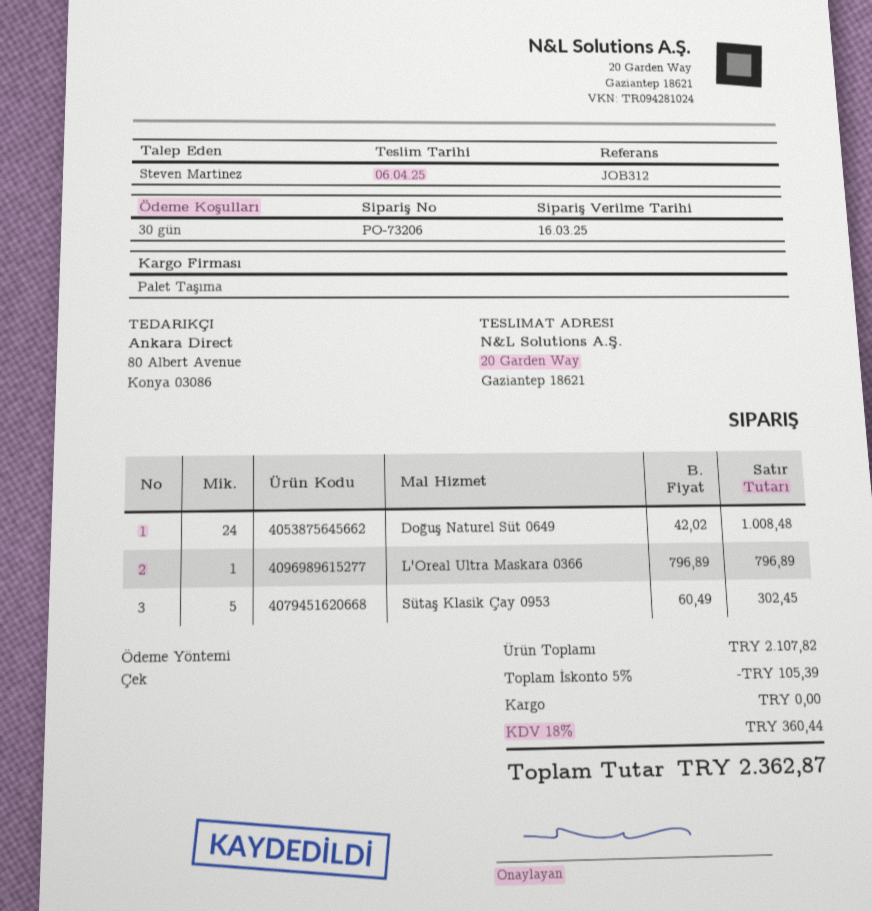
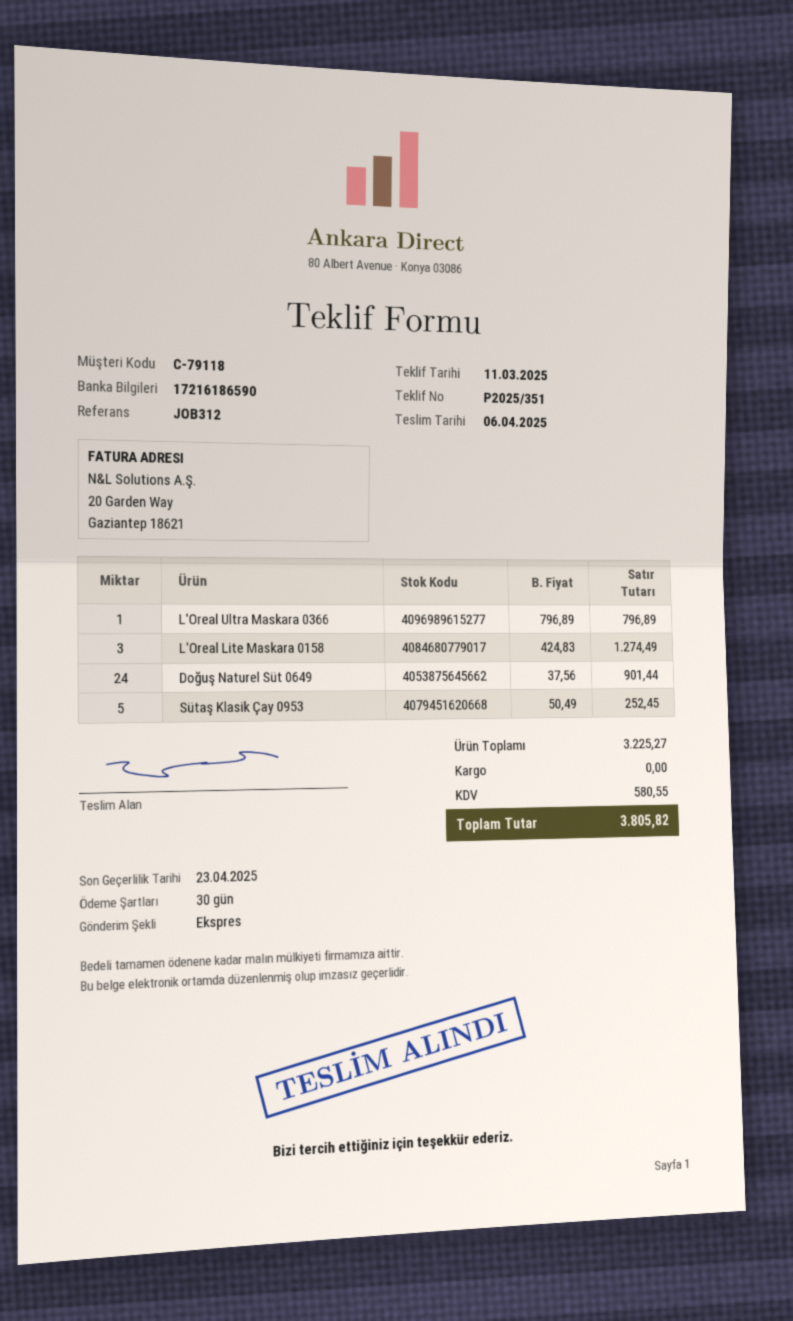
shipping method: pallet freight -> express
Doğuş Naturel Süt 0649: 24 x 42.02 = 1008.48 -> 24 x 37.56 = 901.44
Sütaş Klasik Çay 0953: 5 x 60.49 = 302.45 -> 5 x 50.49 = 252.45
L'Oreal Lite Maskara 0158: none -> 3 x 424.83 = 1274.49
subtotal: 2107.82 -> 3225.27
discount: 5% = 105.39 -> none
tax: 360.44 -> 580.55
total: 2362.87 -> 3805.82

